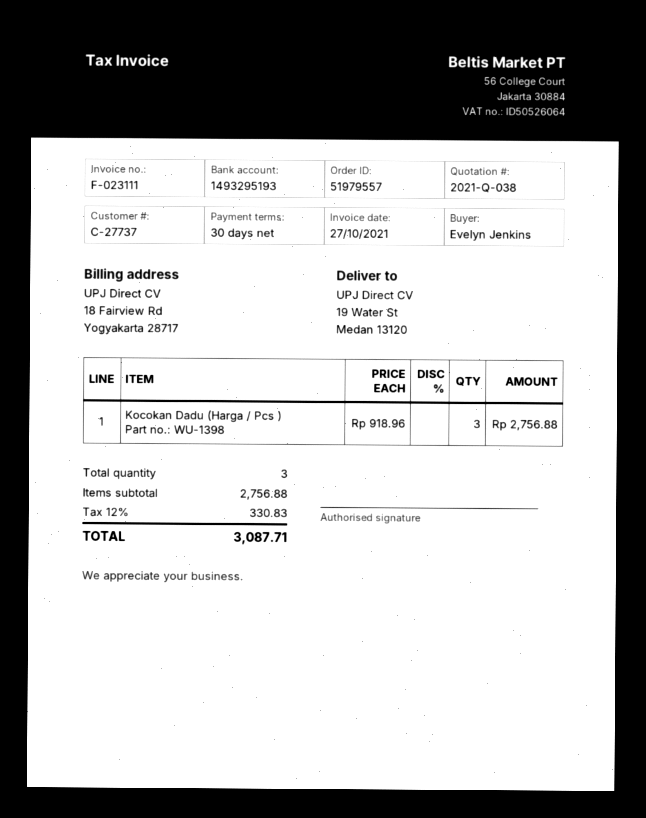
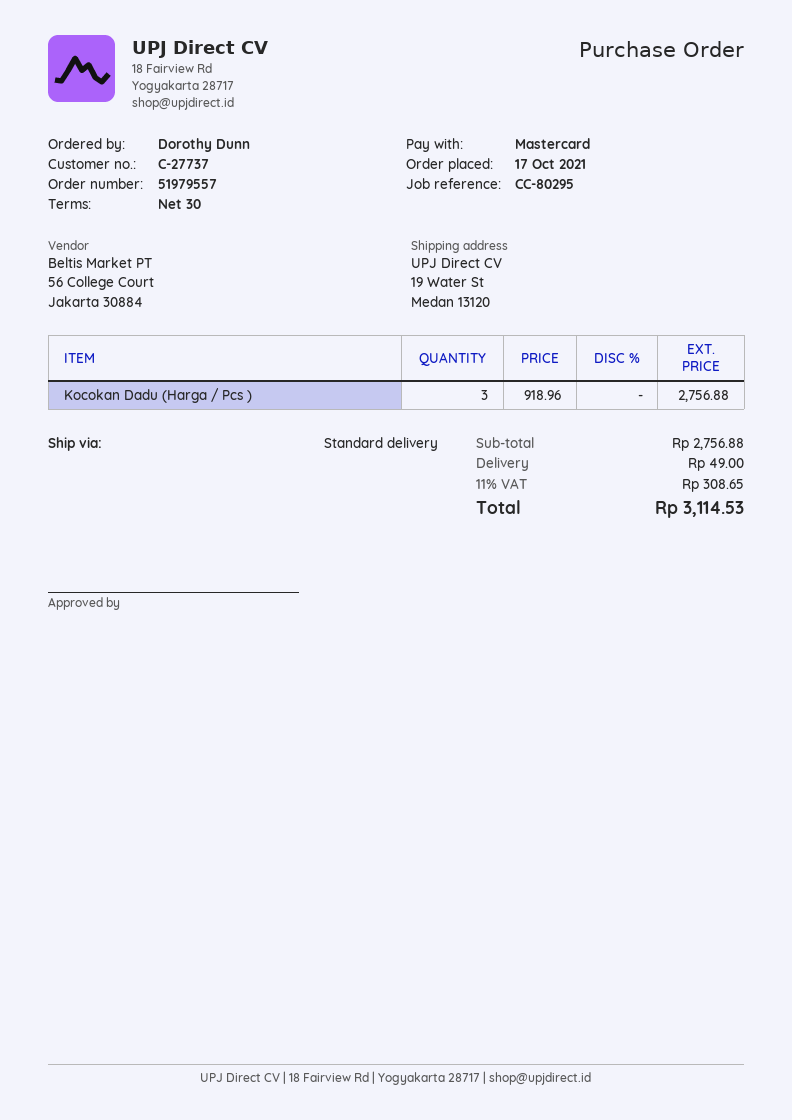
ordered by: Evelyn Jenkins -> Dorothy Dunn
shipping: none -> 49.00
tax: 12% = 330.83 -> 11% = 308.65
total: 3087.71 -> 3114.53

